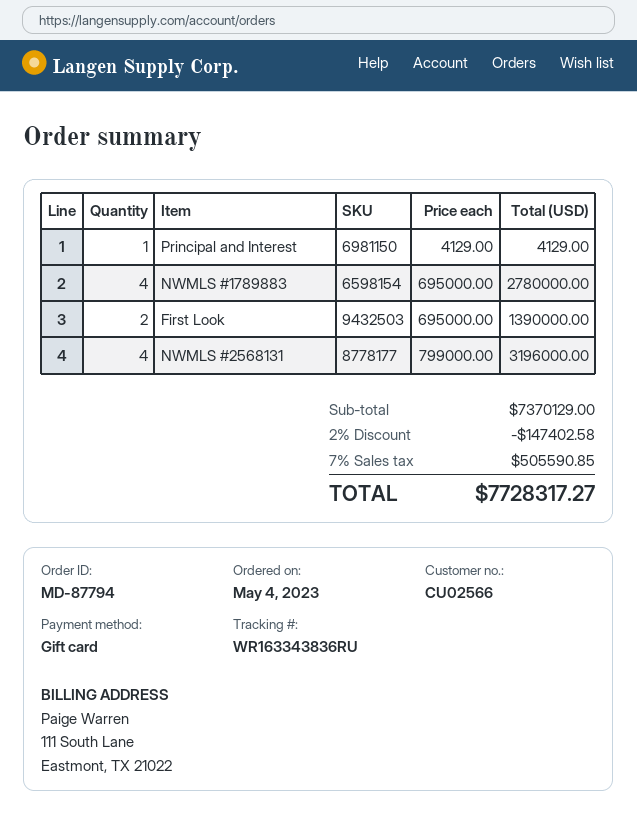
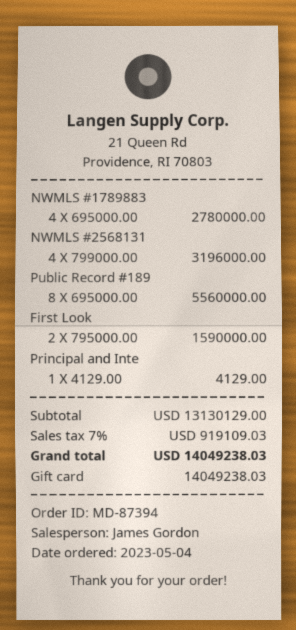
order number: MD-87794 -> MD-87394
First Look: 2 x 695000.00 = 1390000.00 -> 2 x 795000.00 = 1590000.00
Public Record #189: none -> 8 x 695000.00 = 5560000.00
subtotal: 7370129.00 -> 13130129.00
discount: 2% = 147402.58 -> none
tax: 7% = 505590.85 -> 7% = 919109.03
total: 7728317.27 -> 14049238.03

